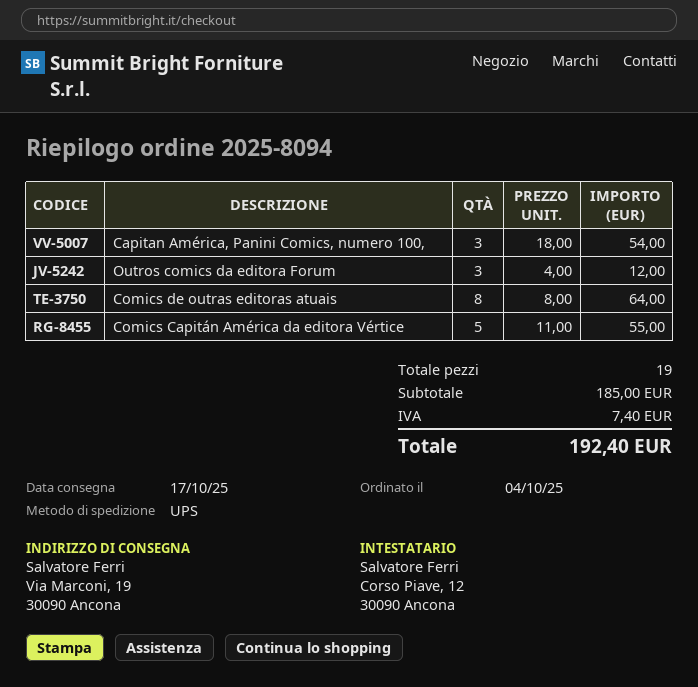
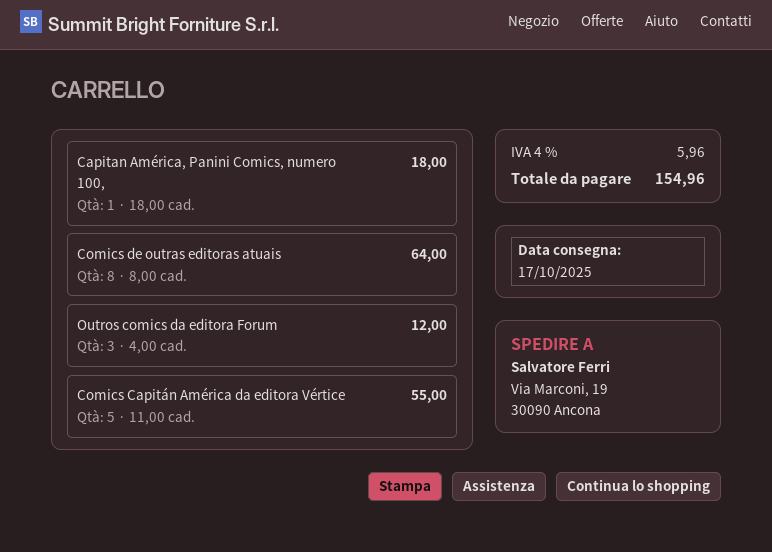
Capitan América, Panini Comics, numero 100,: 3 x 18.00 = 54.00 -> 1 x 18.00 = 18.00
tax: 7.40 -> 5.96
total: 192.40 -> 154.96

